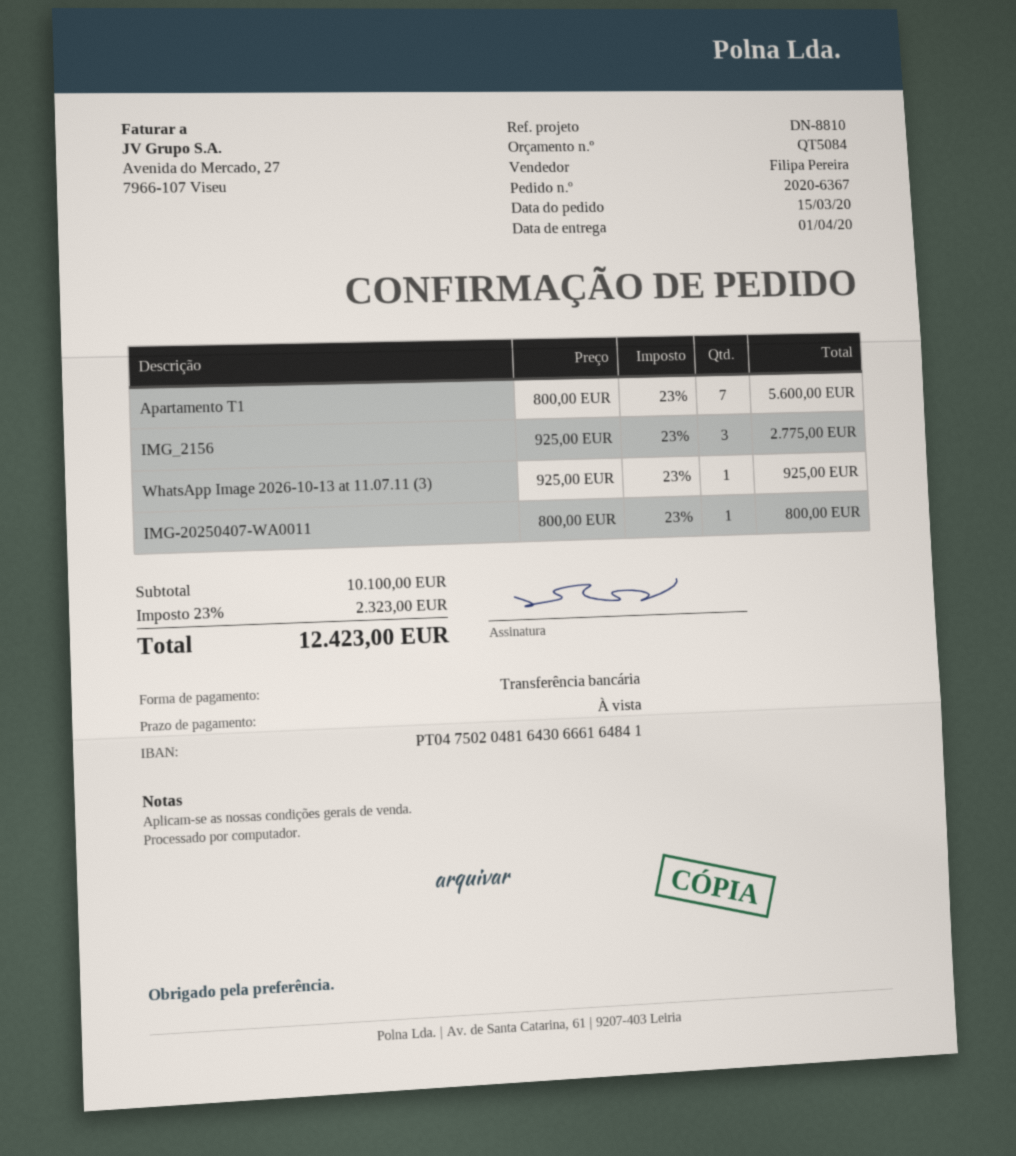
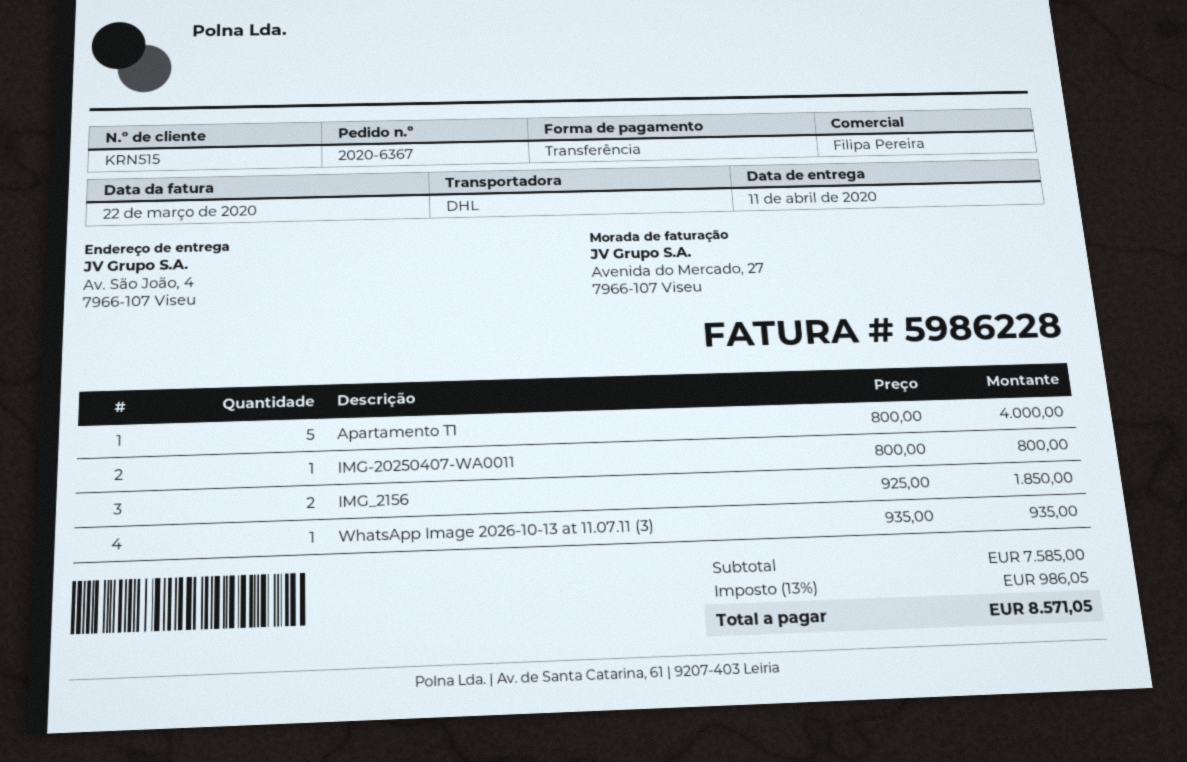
delivery date: 2020-04-01 -> 2020-04-11
Apartamento T1: 7 x 800.00 = 5600.00 -> 5 x 800.00 = 4000.00
IMG_2156: 3 x 925.00 = 2775.00 -> 2 x 925.00 = 1850.00
WhatsApp Image 2026-10-13 at 11.07.11 (3): 1 x 925.00 = 925.00 -> 1 x 935.00 = 935.00
subtotal: 10100.00 -> 7585.00
tax: 23% = 2323.00 -> 13% = 986.05
total: 12423.00 -> 8571.05

